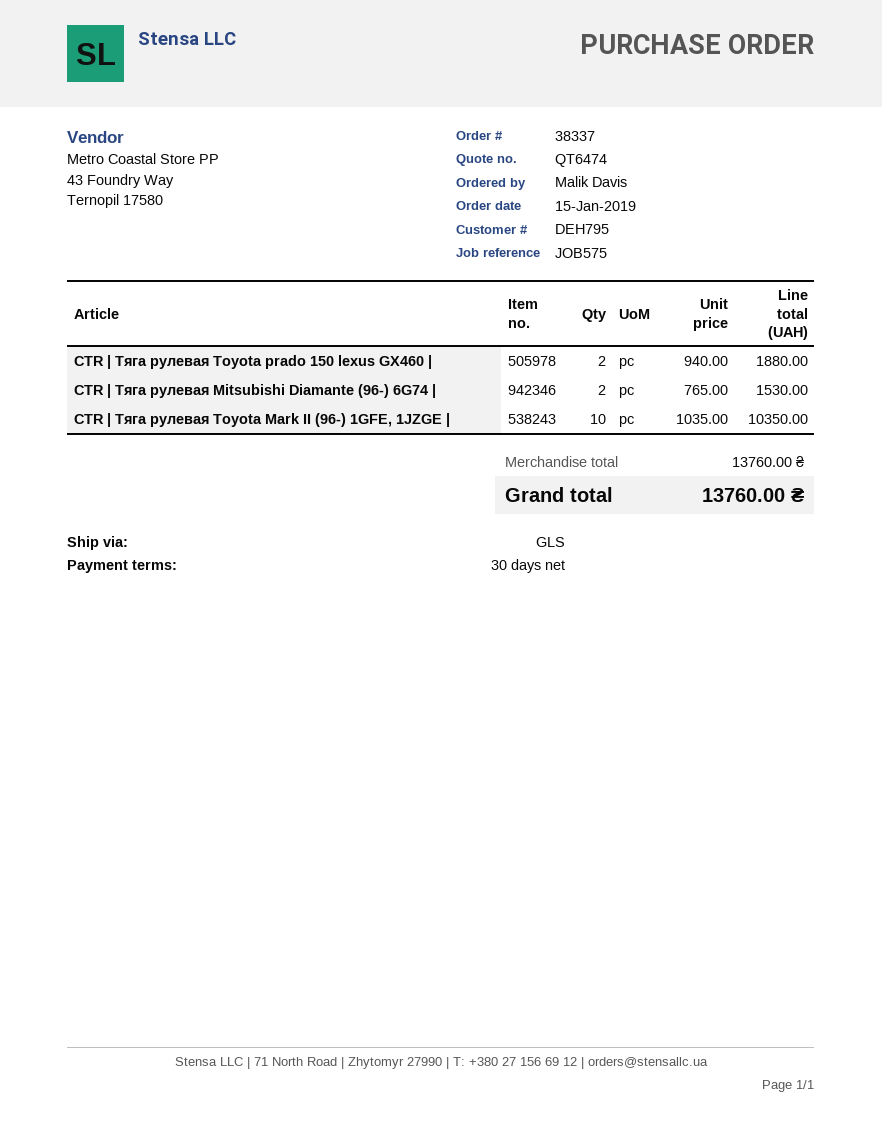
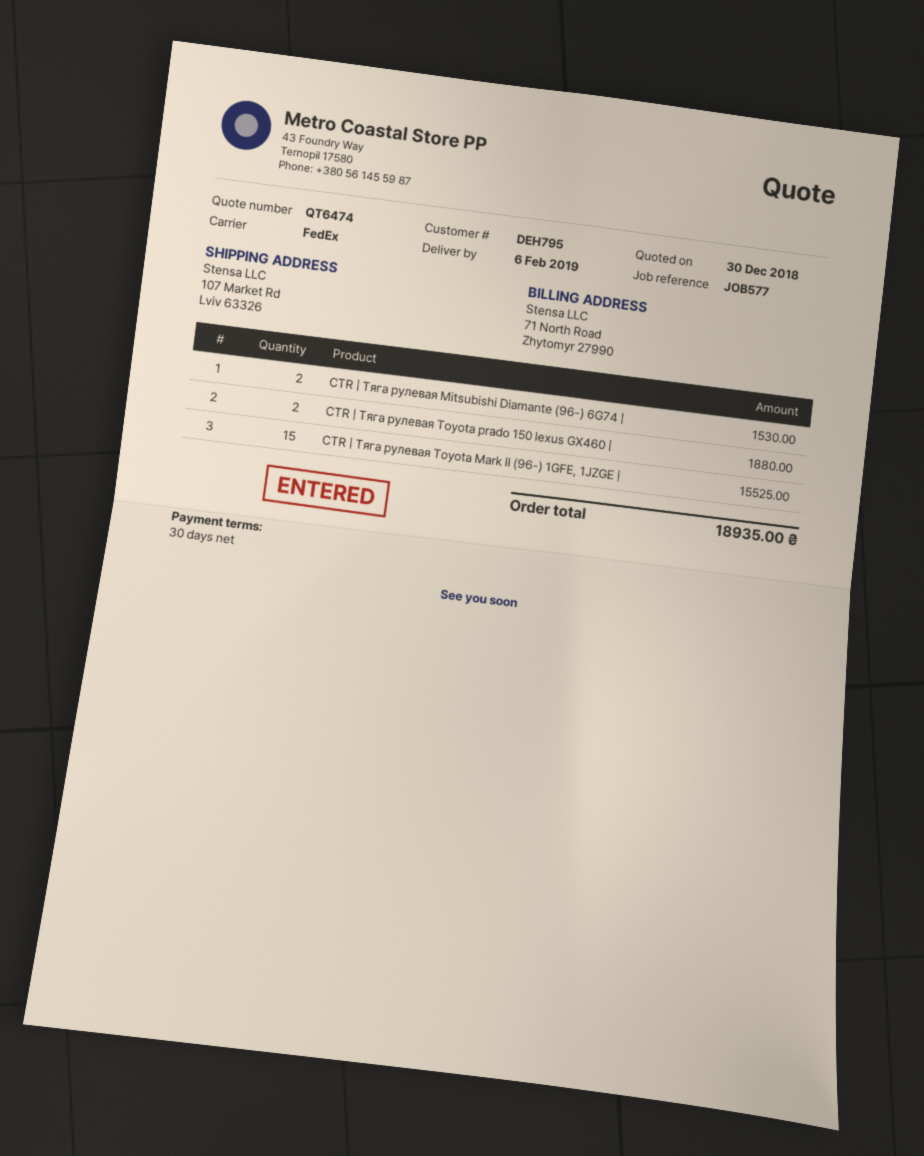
reference: JOB575 -> JOB577
shipping method: GLS -> FedEx
CTR | Тяга рулевая Toyota Mark II (96-) 1GFE, 1JZGE |: 10 for 10350.00 -> 15 for 15525.00
total: 13760.00 -> 18935.00

